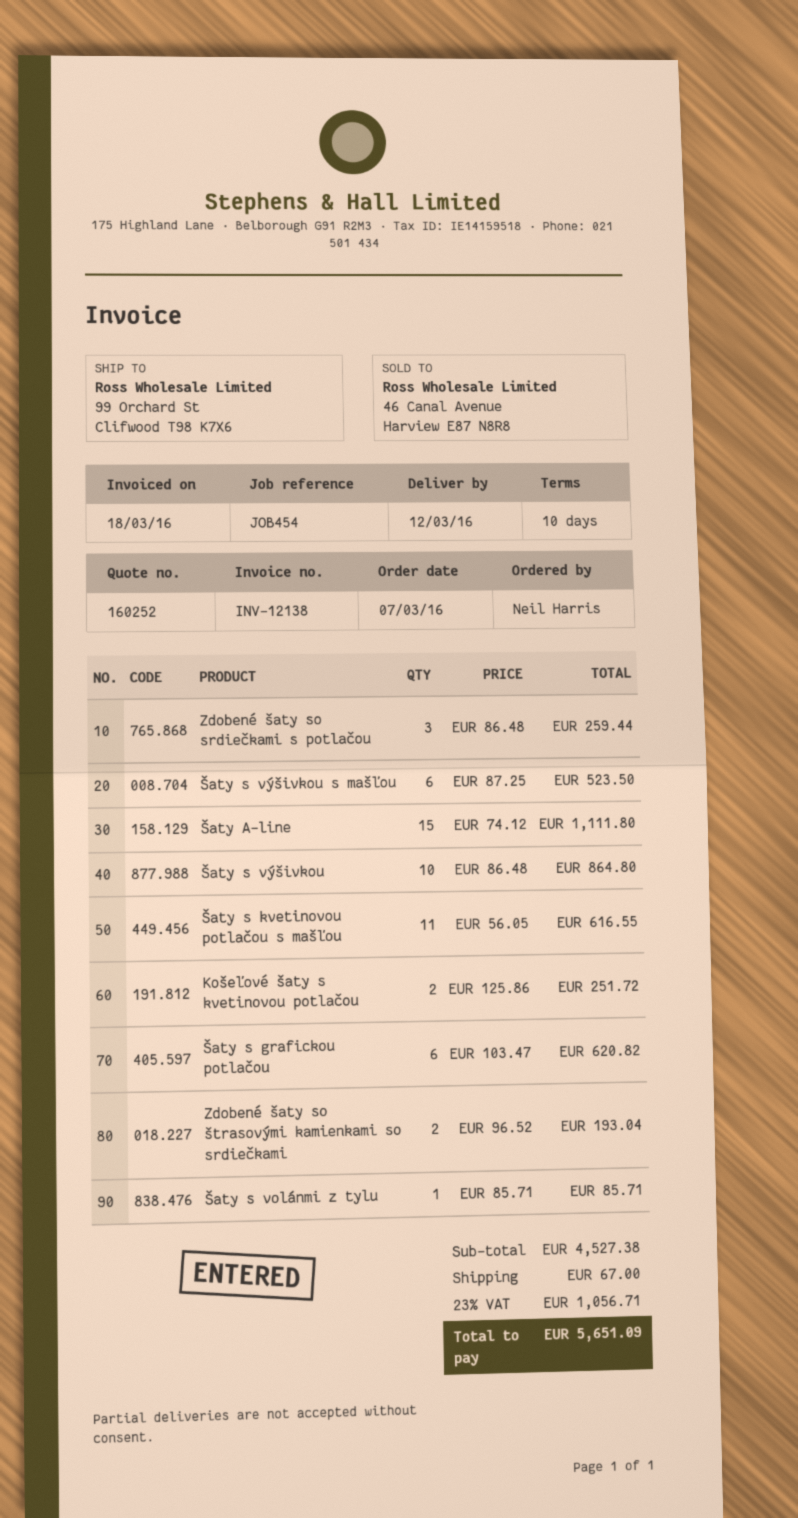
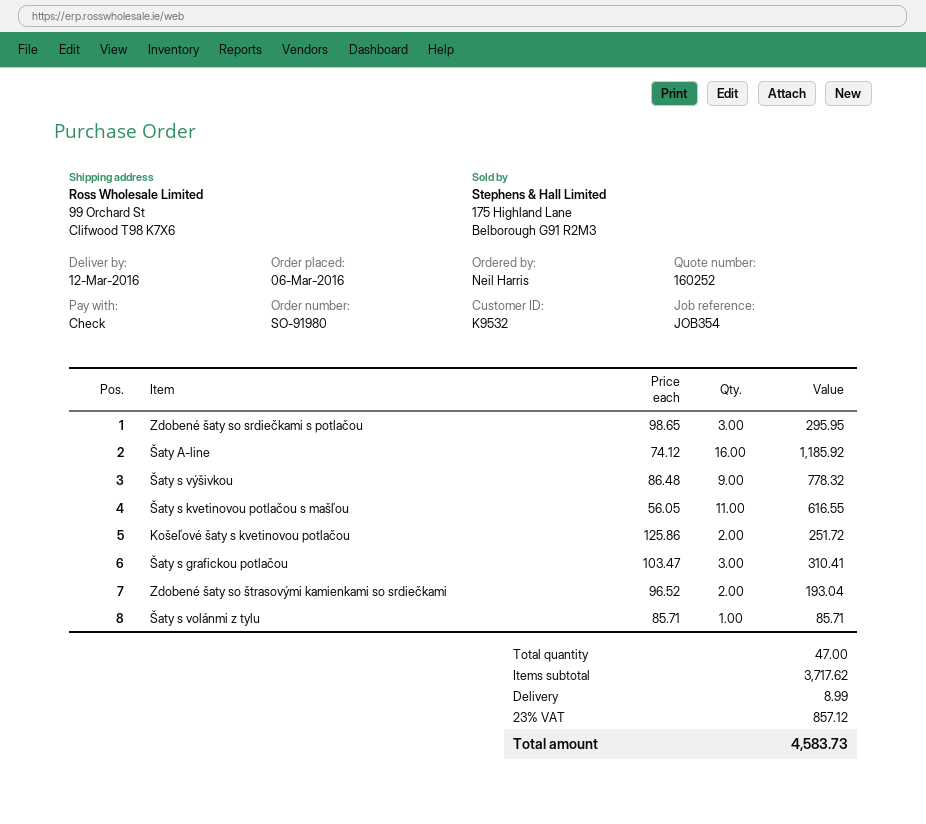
order date: 2016-03-07 -> 2016-03-06
reference: JOB454 -> JOB354
Zdobené šaty so srdiečkami s potlačou: 3 x 86.48 = 259.44 -> 3 x 98.65 = 295.95
Šaty s výšivkou s mašľou: 6 x 87.25 = 523.50 -> none
Šaty A-line: 15 x 74.12 = 1111.80 -> 16 x 74.12 = 1185.92
Šaty s výšivkou: 10 x 86.48 = 864.80 -> 9 x 86.48 = 778.32
Šaty s grafickou potlačou: 6 x 103.47 = 620.82 -> 3 x 103.47 = 310.41
subtotal: 4527.38 -> 3717.62
shipping: 67.00 -> 8.99
tax: 23% = 1056.71 -> 23% = 857.12
total: 5651.09 -> 4583.73

